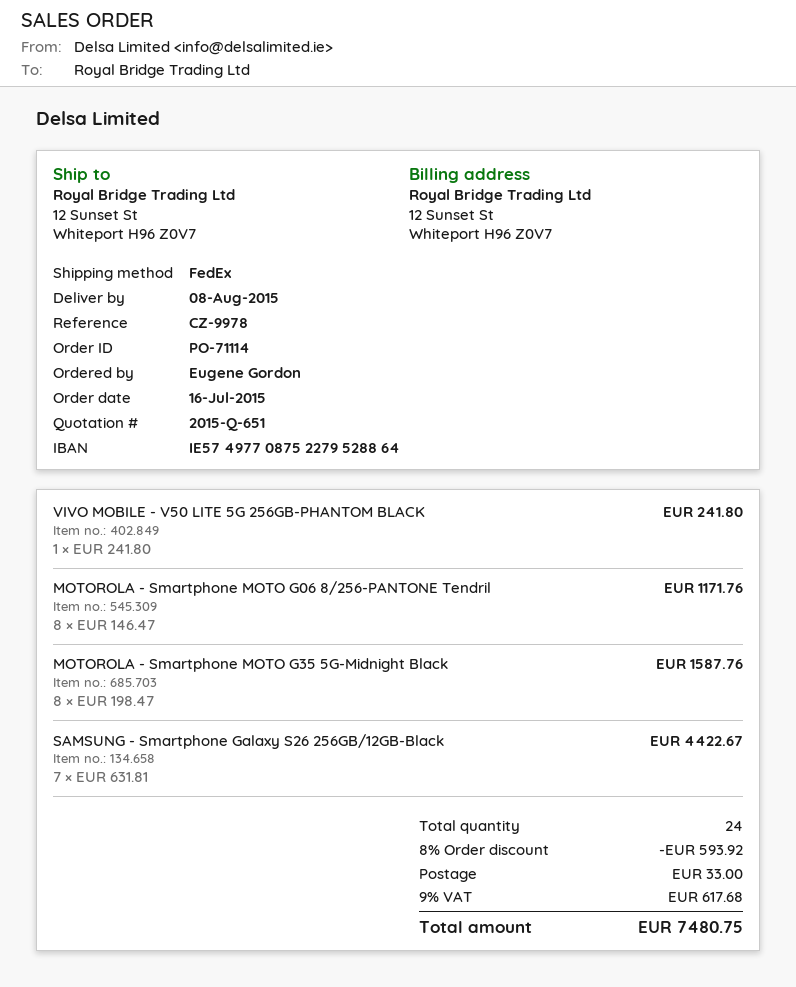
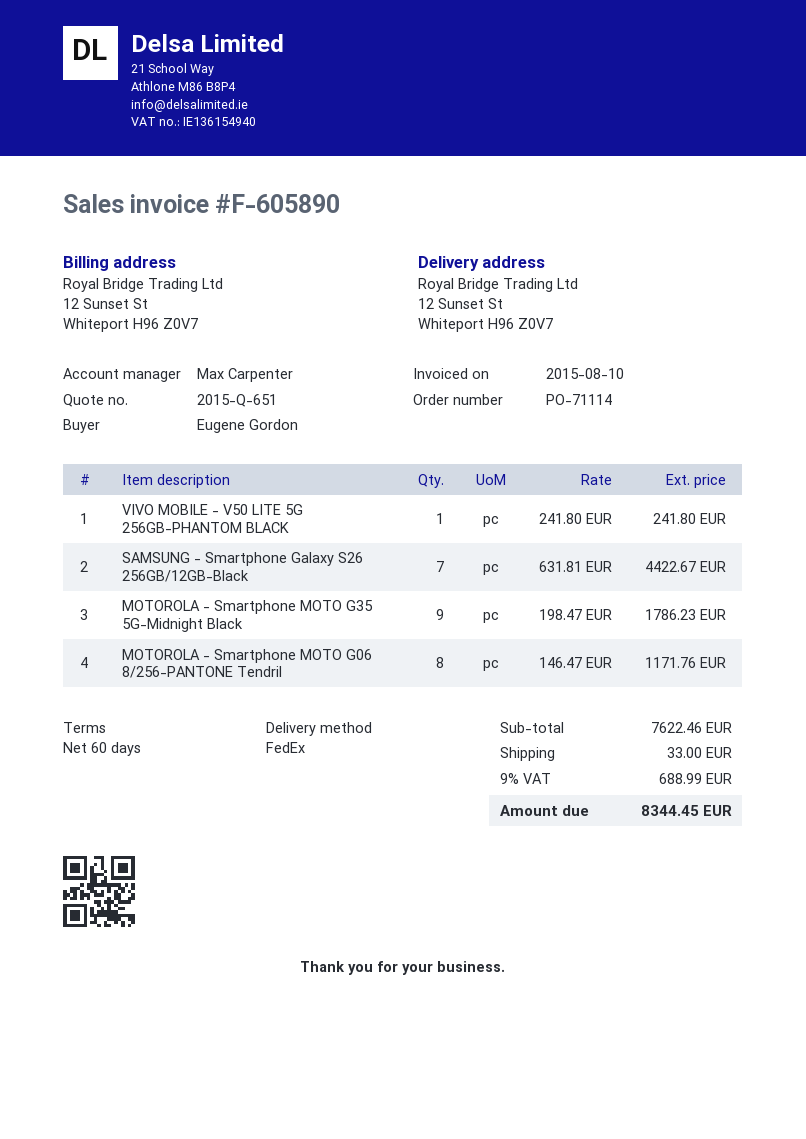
MOTOROLA - Smartphone MOTO G35 5G-Midnight Black: 8 x 198.47 = 1587.76 -> 9 x 198.47 = 1786.23
discount: 8% = 593.92 -> none
tax: 9% = 617.68 -> 9% = 688.99
total: 7480.75 -> 8344.45

